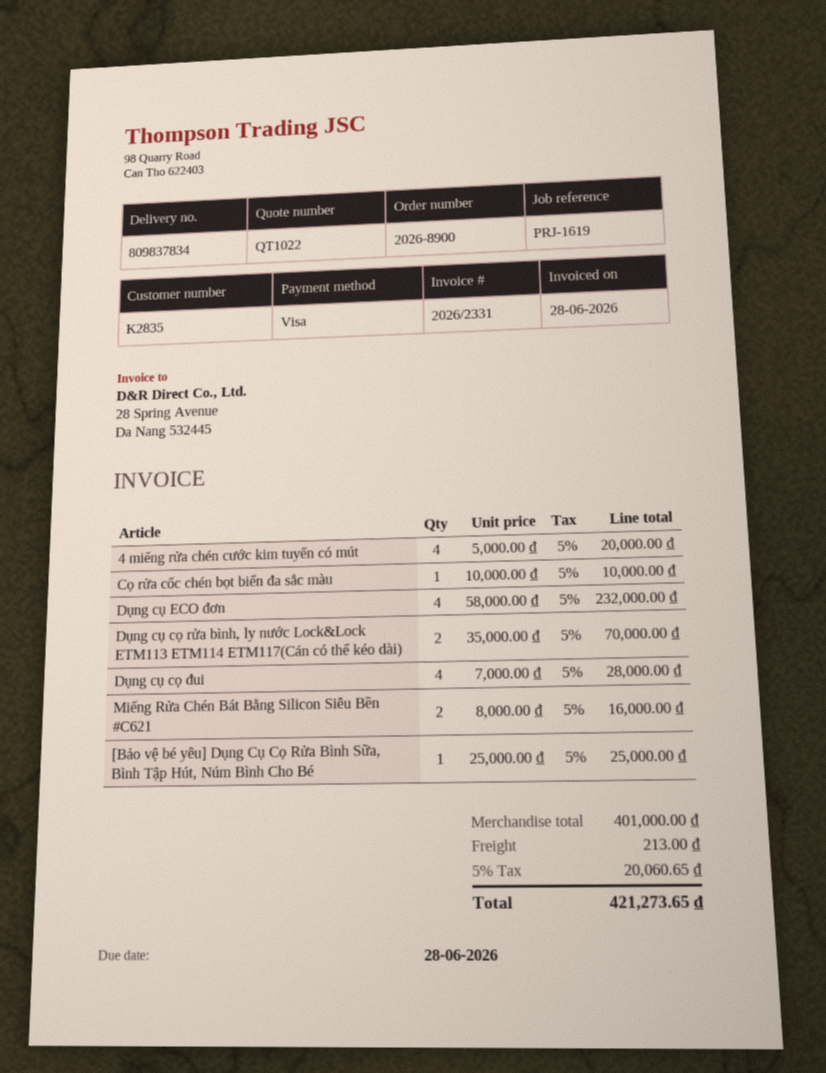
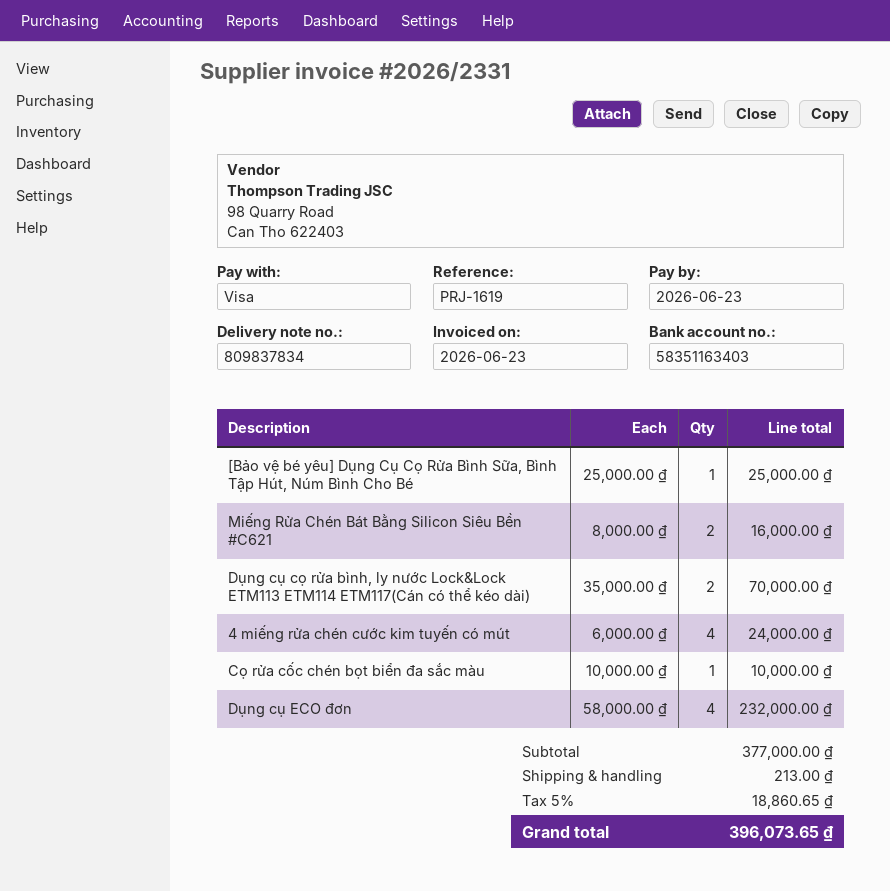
invoice date: 2026-06-28 -> 2026-06-23
due date: 2026-06-28 -> 2026-06-23
4 miếng rửa chén cước kim tuyến có mút: 4 x 5000.00 = 20000.00 -> 4 x 6000.00 = 24000.00
Dụng cụ cọ đui: 4 x 7000.00 = 28000.00 -> none
subtotal: 401000.00 -> 377000.00
tax: 5% = 20060.65 -> 5% = 18860.65
total: 421273.65 -> 396073.65

